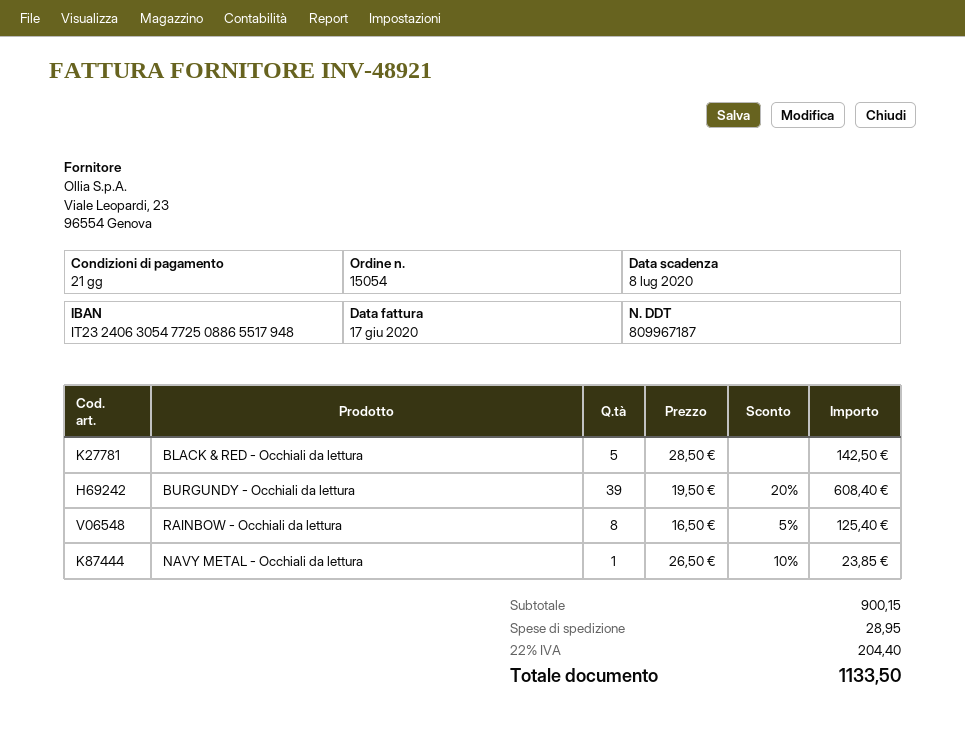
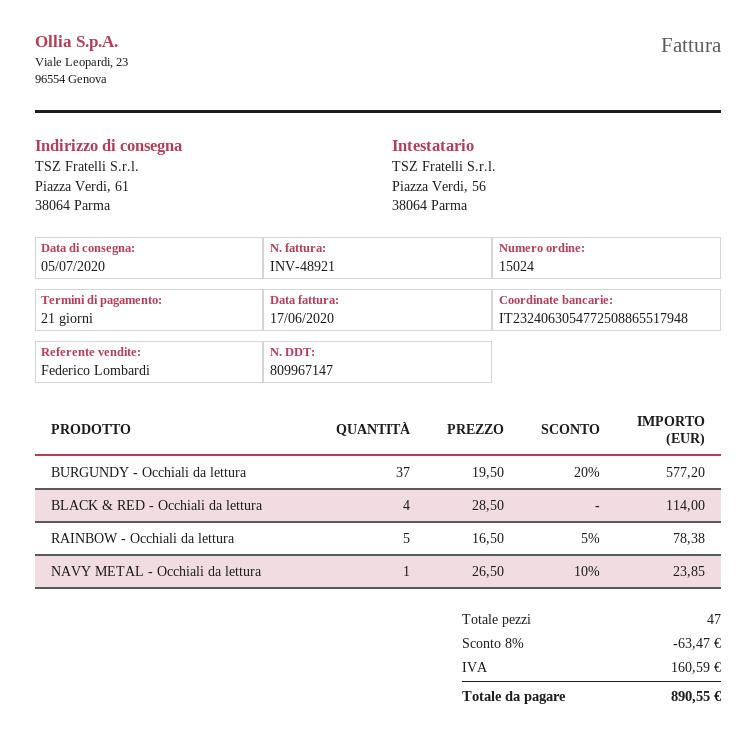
order number: 15054 -> 15024
delivery note number: 809967187 -> 809967147
BLACK & RED - Occhiali da lettura: 5 x 28.50 = 142.50 -> 4 x 28.50 = 114.00
BURGUNDY - Occhiali da lettura: 39 x 19.50 - 20% = 608.40 -> 37 x 19.50 - 20% = 577.20
RAINBOW - Occhiali da lettura: 8 x 16.50 - 5% = 125.40 -> 5 x 16.50 - 5% = 78.38
discount: none -> 8% = 63.47
shipping: 28.95 -> none
tax: 204.40 -> 160.59
total: 1133.50 -> 890.55

